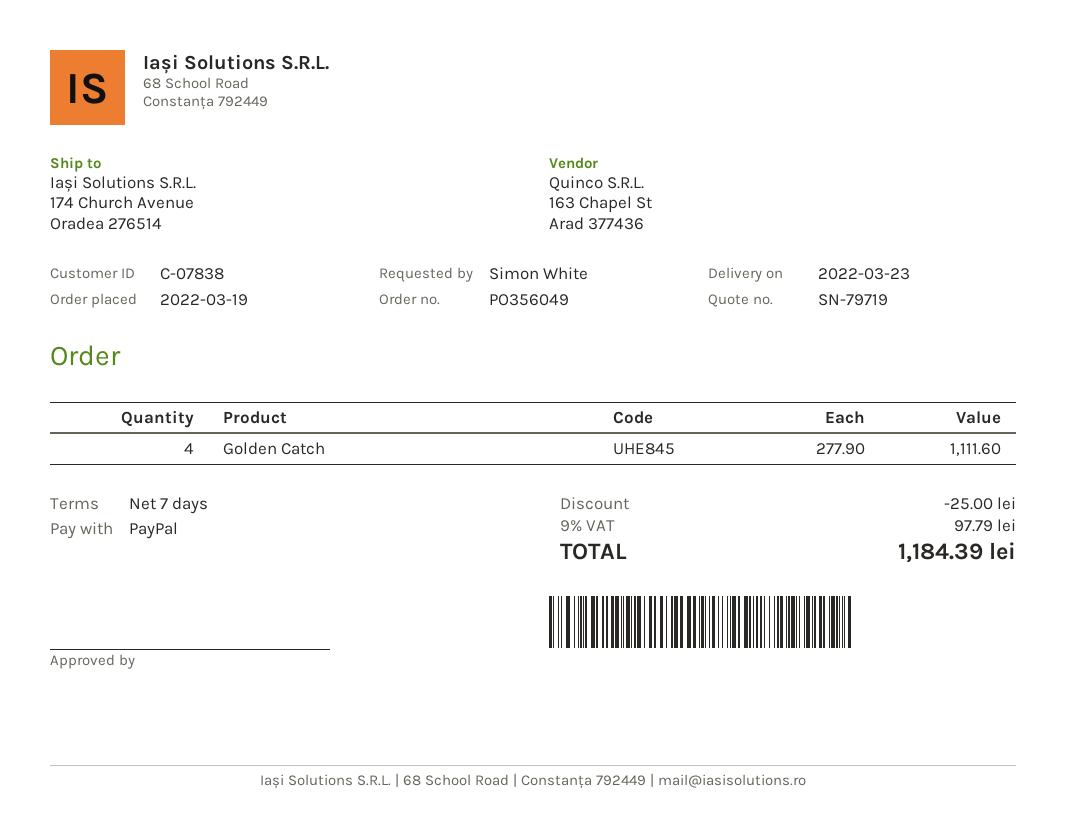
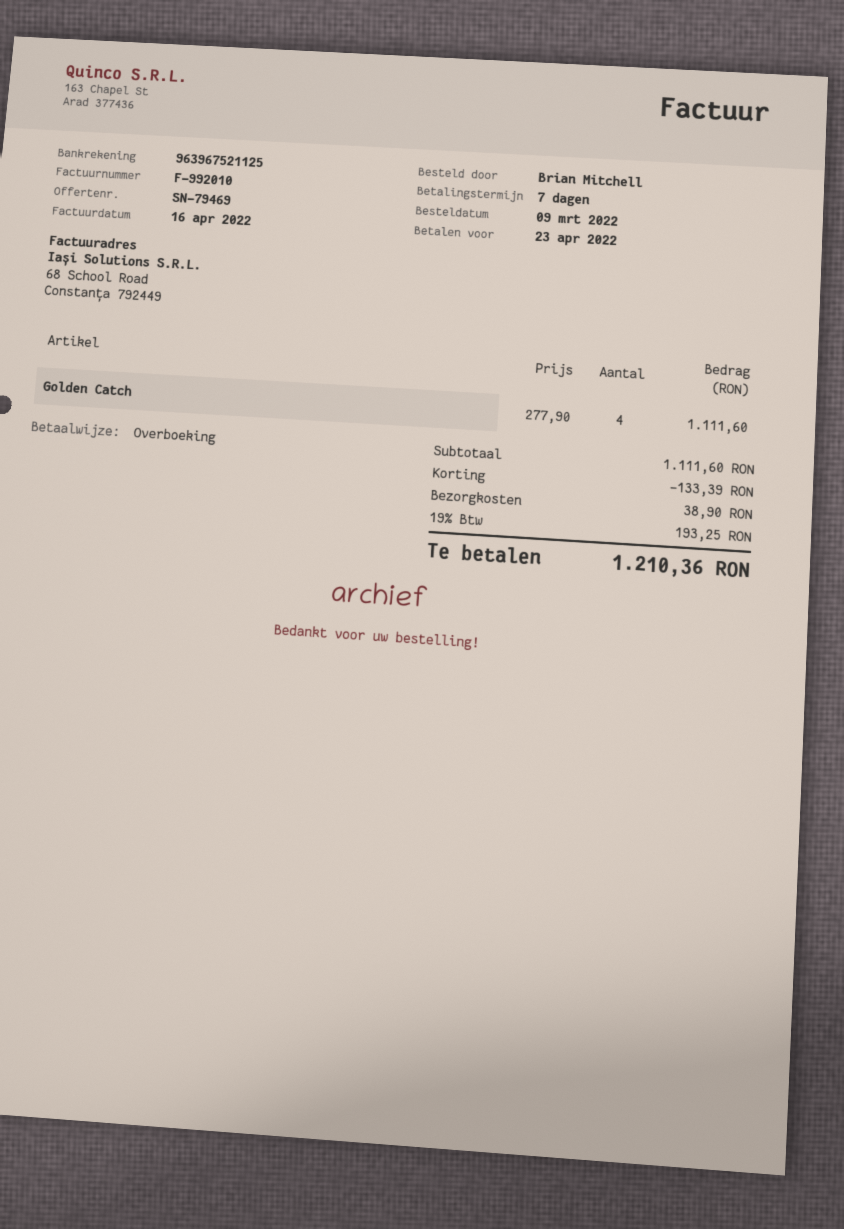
quote number: SN-79719 -> SN-79469
order date: 2022-03-19 -> 2022-03-09
ordered by: Simon White -> Brian Mitchell
payment method: PayPal -> bank transfer
discount: 25.00 -> 133.39
shipping: none -> 38.90
tax: 9% = 97.79 -> 19% = 193.25
total: 1184.39 -> 1210.36

